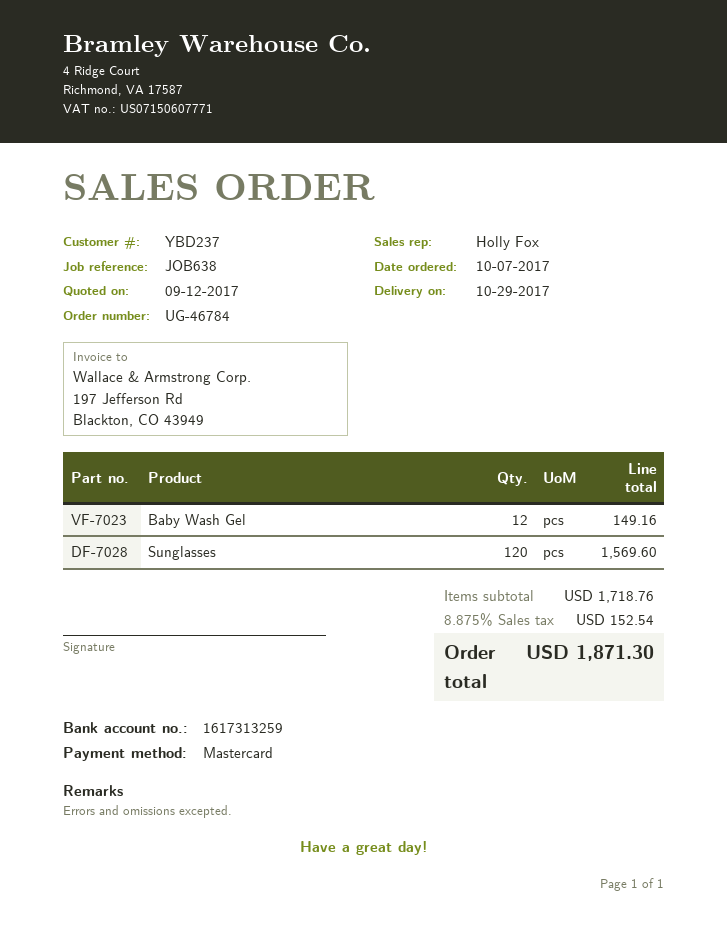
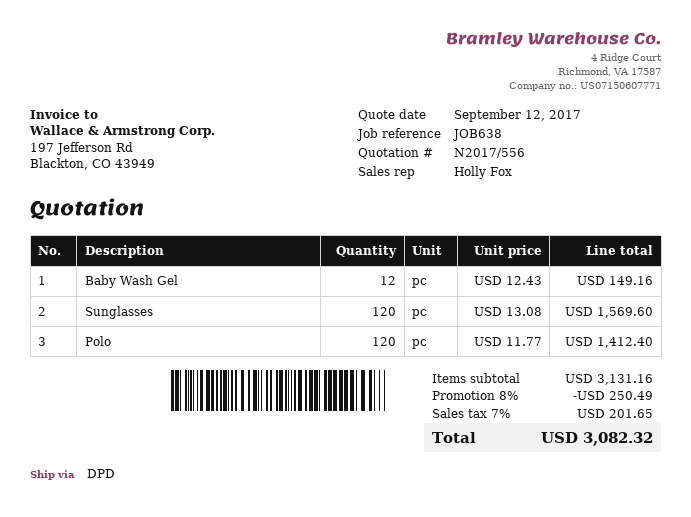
Polo: none -> 120 for 1412.40
subtotal: 1718.76 -> 3131.16
discount: none -> 8% = 250.49
tax: 8.875% = 152.54 -> 7% = 201.65
total: 1871.30 -> 3082.32

